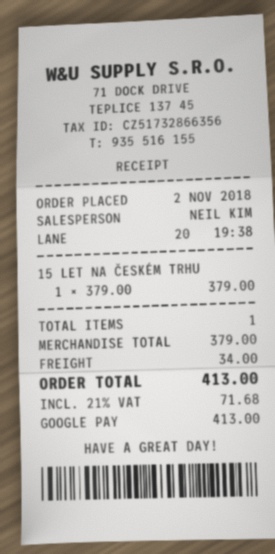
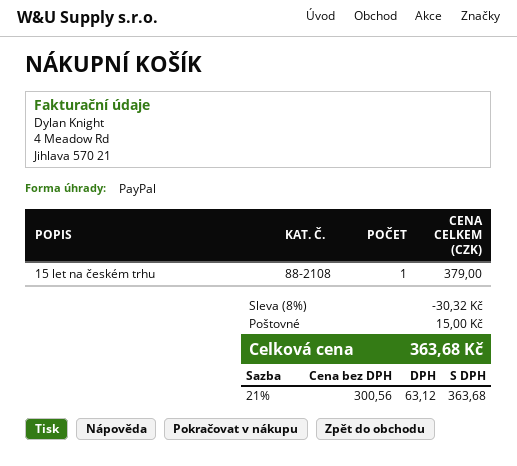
payment method: Google Pay -> PayPal
discount: none -> 8% = 30.32
shipping: 34.00 -> 15.00
tax: 21% = 71.68 -> 21% = 63.12
total: 413.00 -> 363.68

